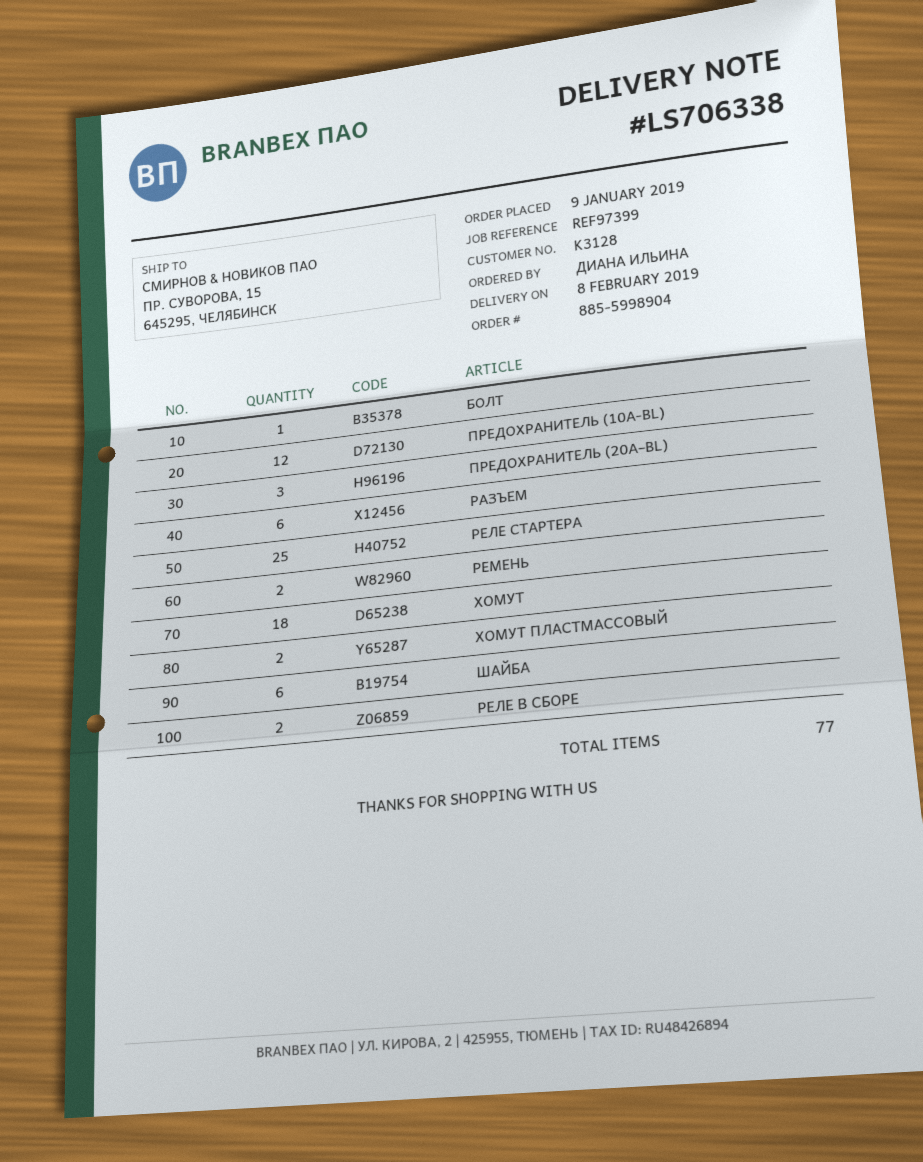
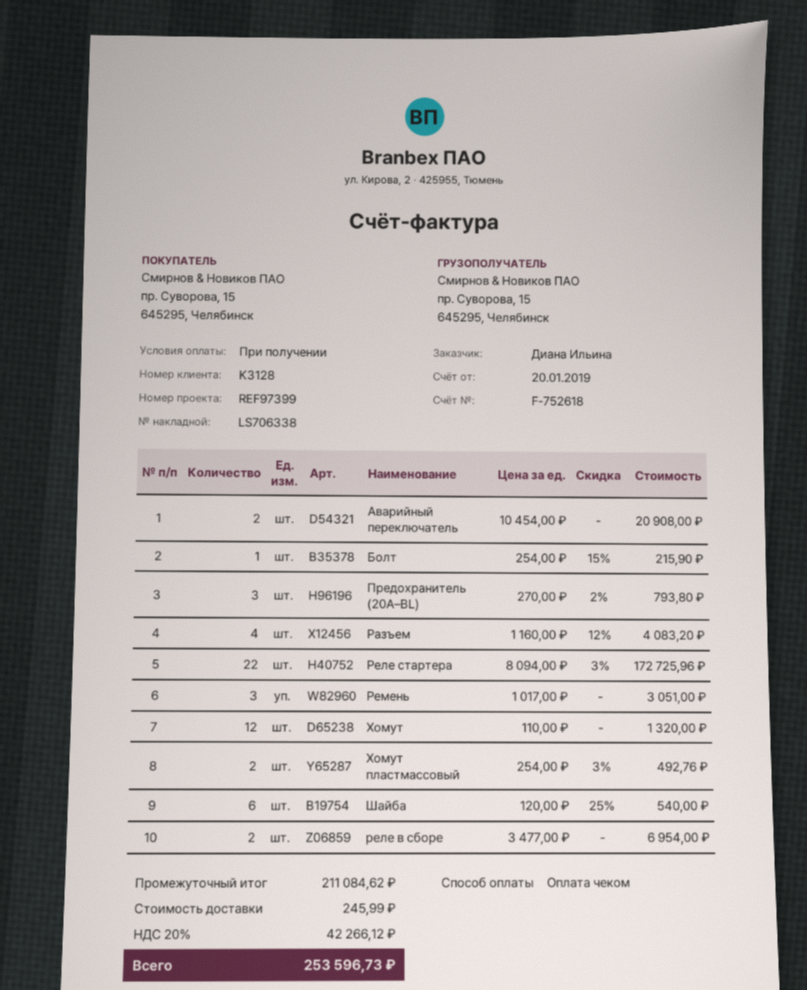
ПРЕДОХРАНИТЕЛЬ (10A-BL): 12 -> none
РАЗЪЕМ: 6 -> 4
РЕЛЕ СТАРТЕРА: 25 -> 22
РЕМЕНЬ: 2 -> 3
ХОМУТ: 18 -> 12
Аварийный переключатель: none -> 2

